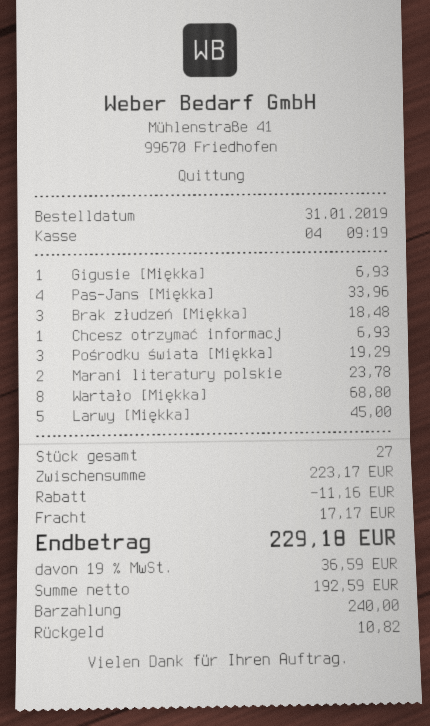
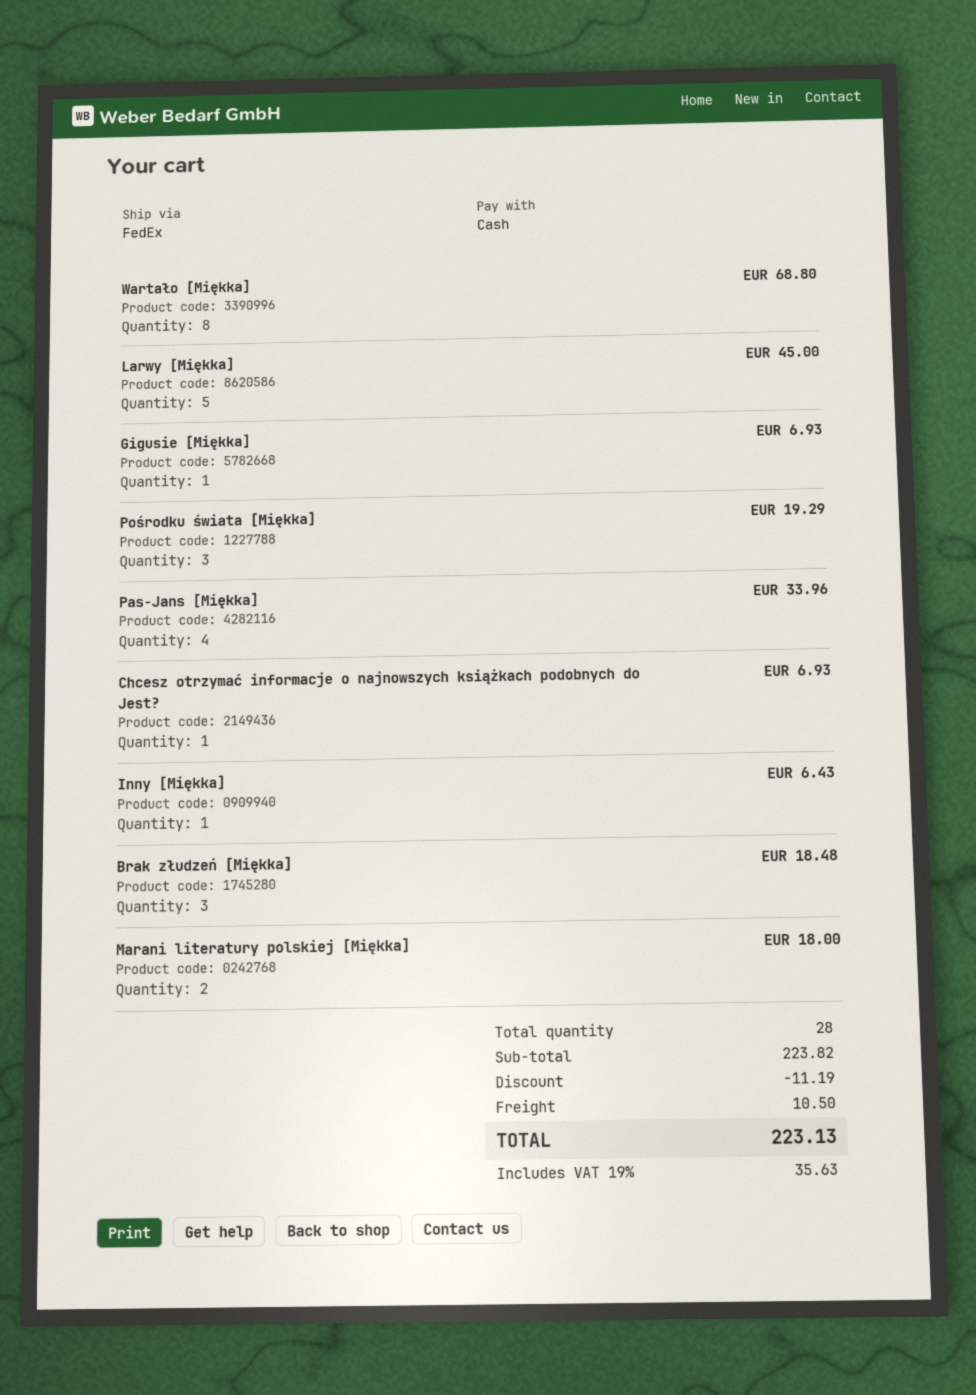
Marani literatury polskie: 2 for 23.78 -> 2 for 18.00
Inny [Miękka]: none -> 1 for 6.43
total quantity: 27 -> 28
subtotal: 223.17 -> 223.82
discount: 11.16 -> 11.19
shipping: 17.17 -> 10.50
tax: 19% = 36.59 -> 19% = 35.63
total: 229.18 -> 223.13

